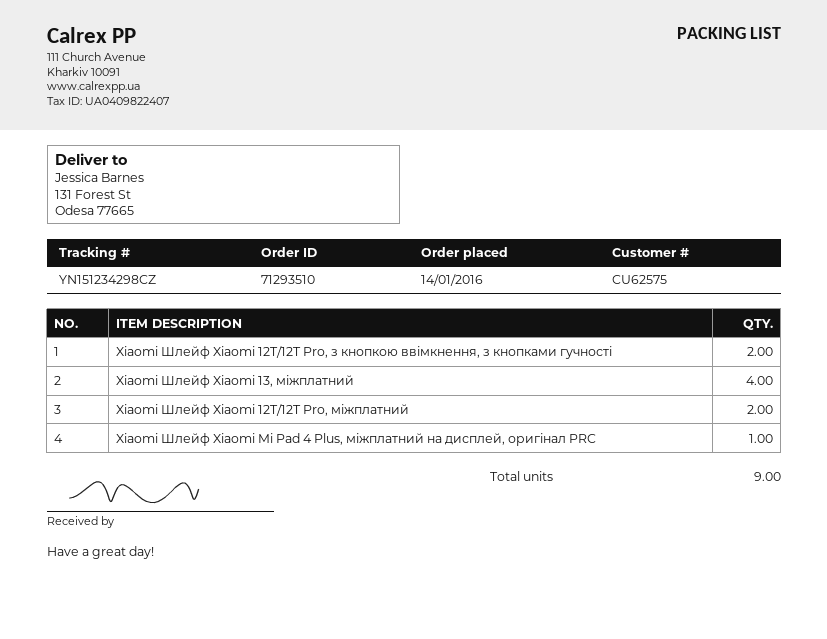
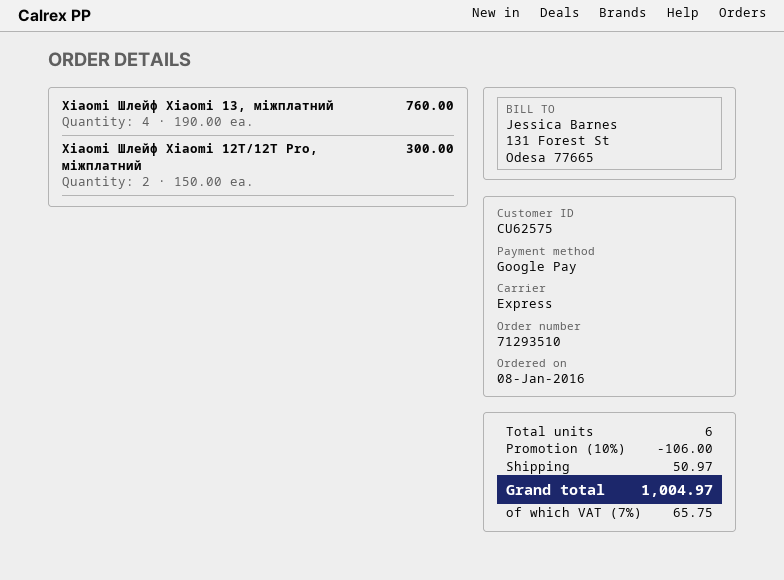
order date: 2016-01-14 -> 2016-01-08
Xiaomi Шлейф Xiaomi 12T/12T Pro, з кнопкою ввімкнення, з кнопками гучності: 2 -> none
Xiaomi Шлейф Xiaomi Mi Pad 4 Plus, міжплатний на дисплей, оригінал PRC: 1 -> none
total quantity: 9 -> 6

